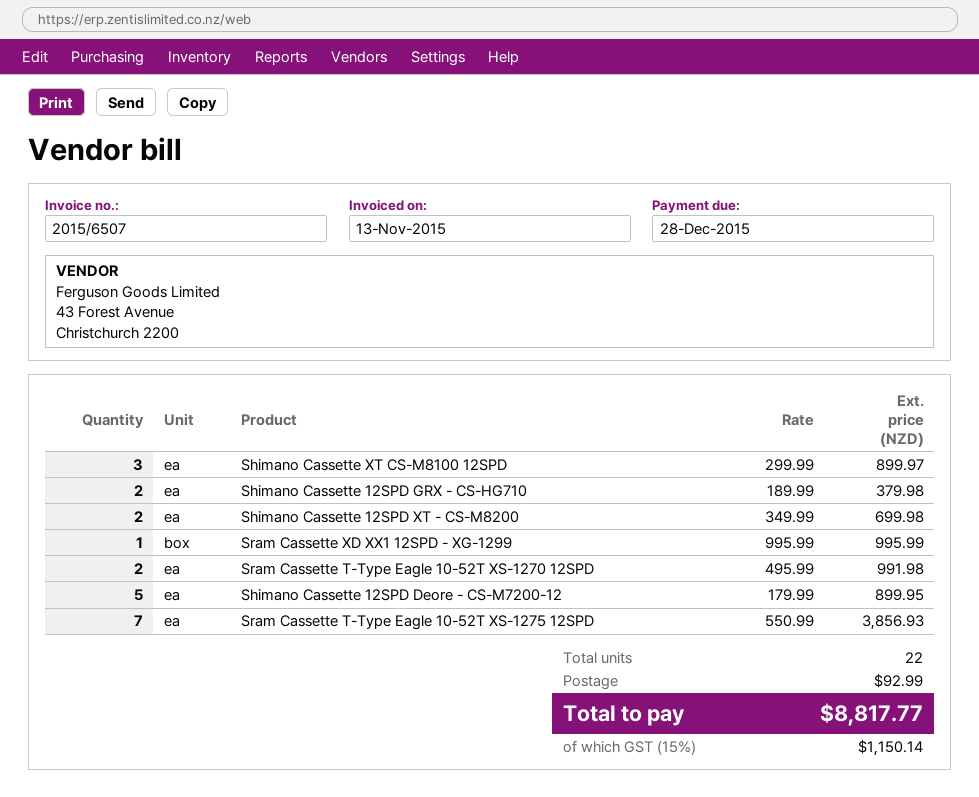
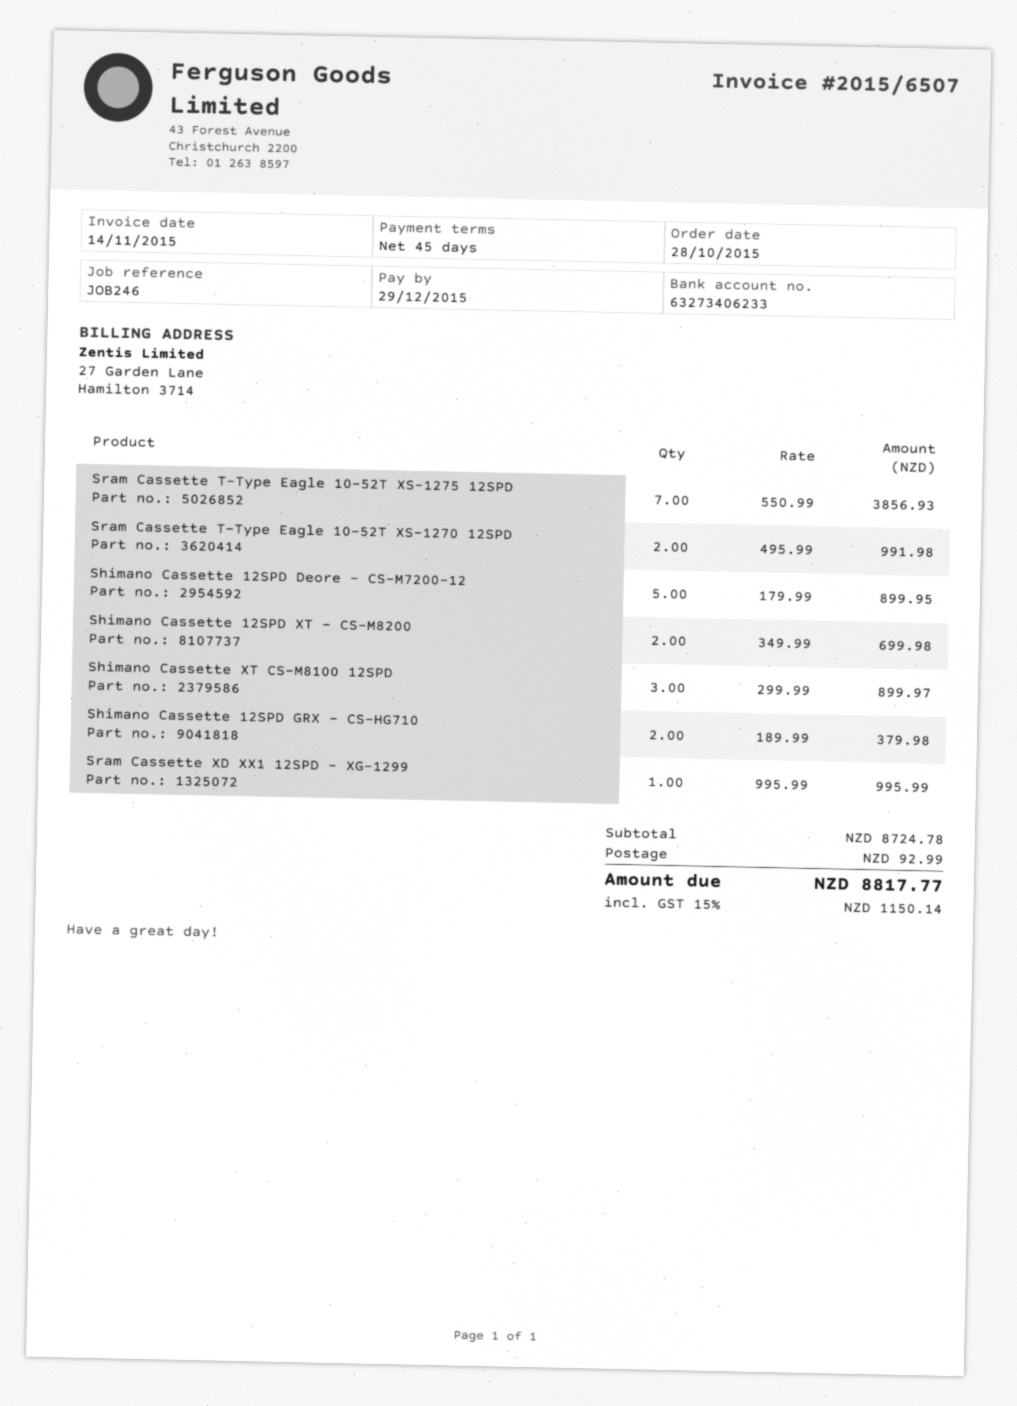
invoice date: 2015-11-13 -> 2015-11-14
due date: 2015-12-28 -> 2015-12-29

